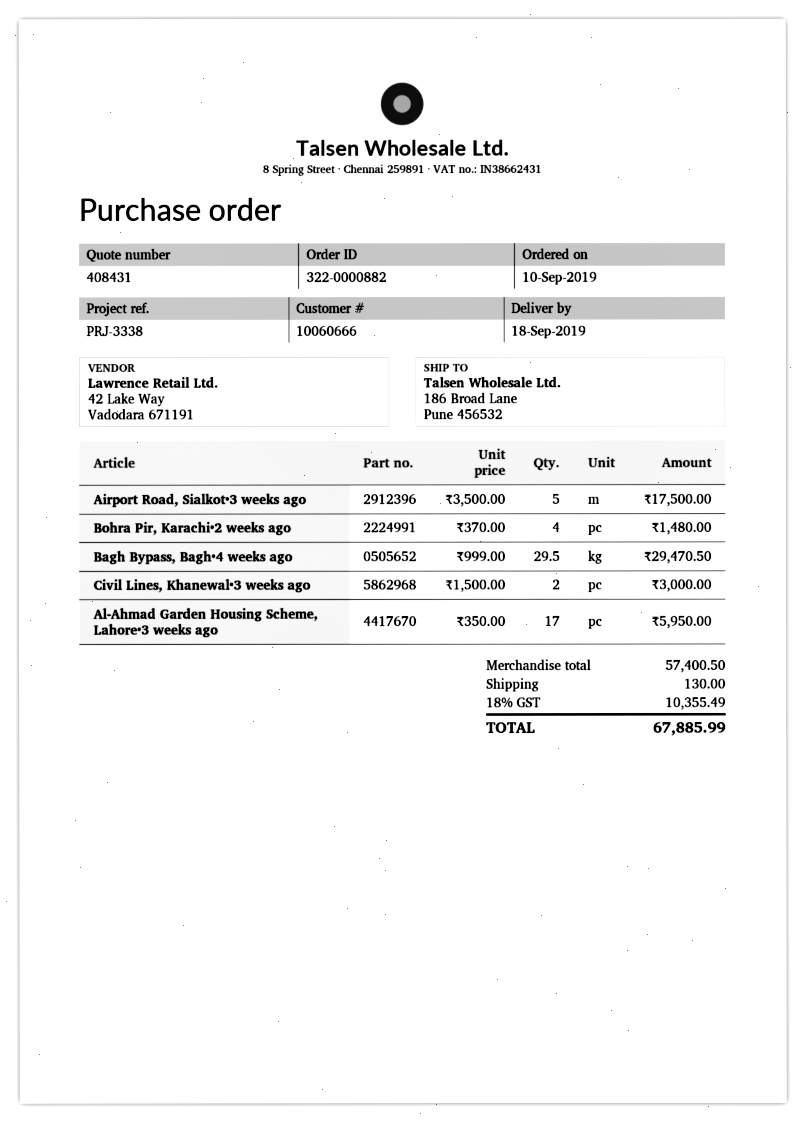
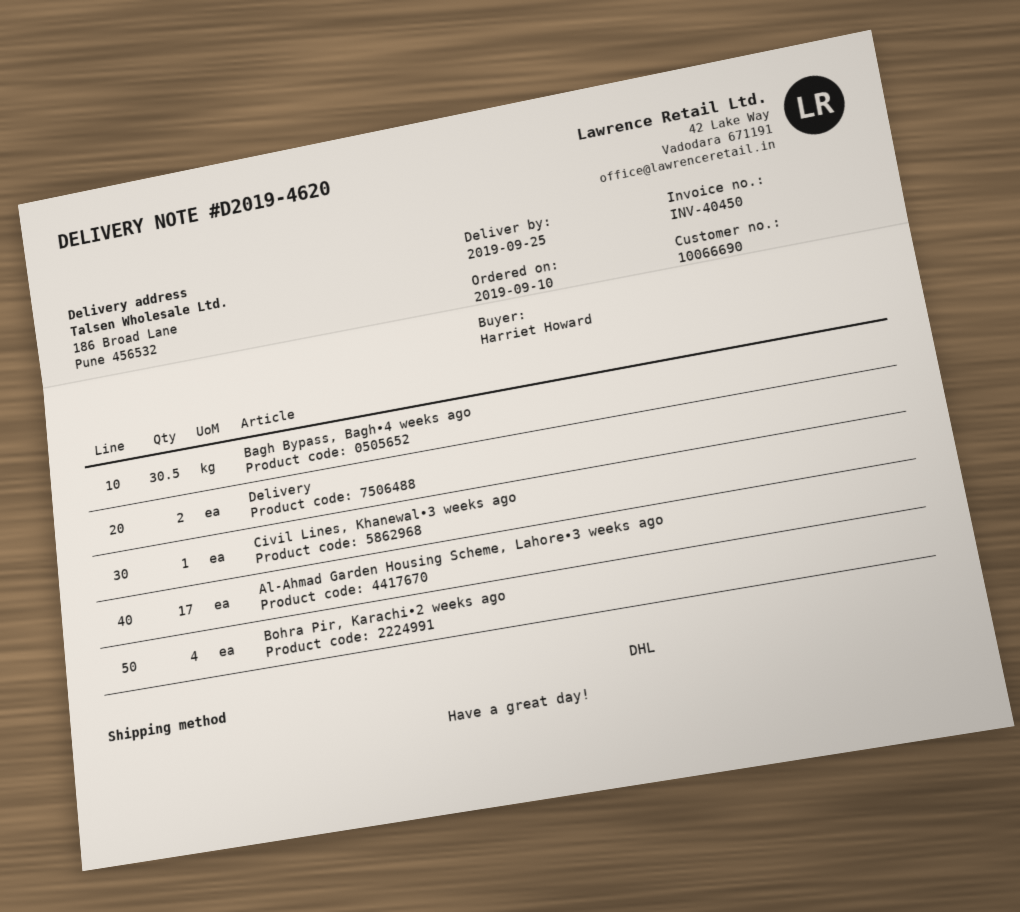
delivery date: 2019-09-18 -> 2019-09-25
customer number: 10060666 -> 10066690
Airport Road, Sialkot•3 weeks ago: 5 -> none
Bagh Bypass, Bagh•4 weeks ago: 29.5 -> 30.5
Civil Lines, Khanewal•3 weeks ago: 2 -> 1
Delivery: none -> 2

